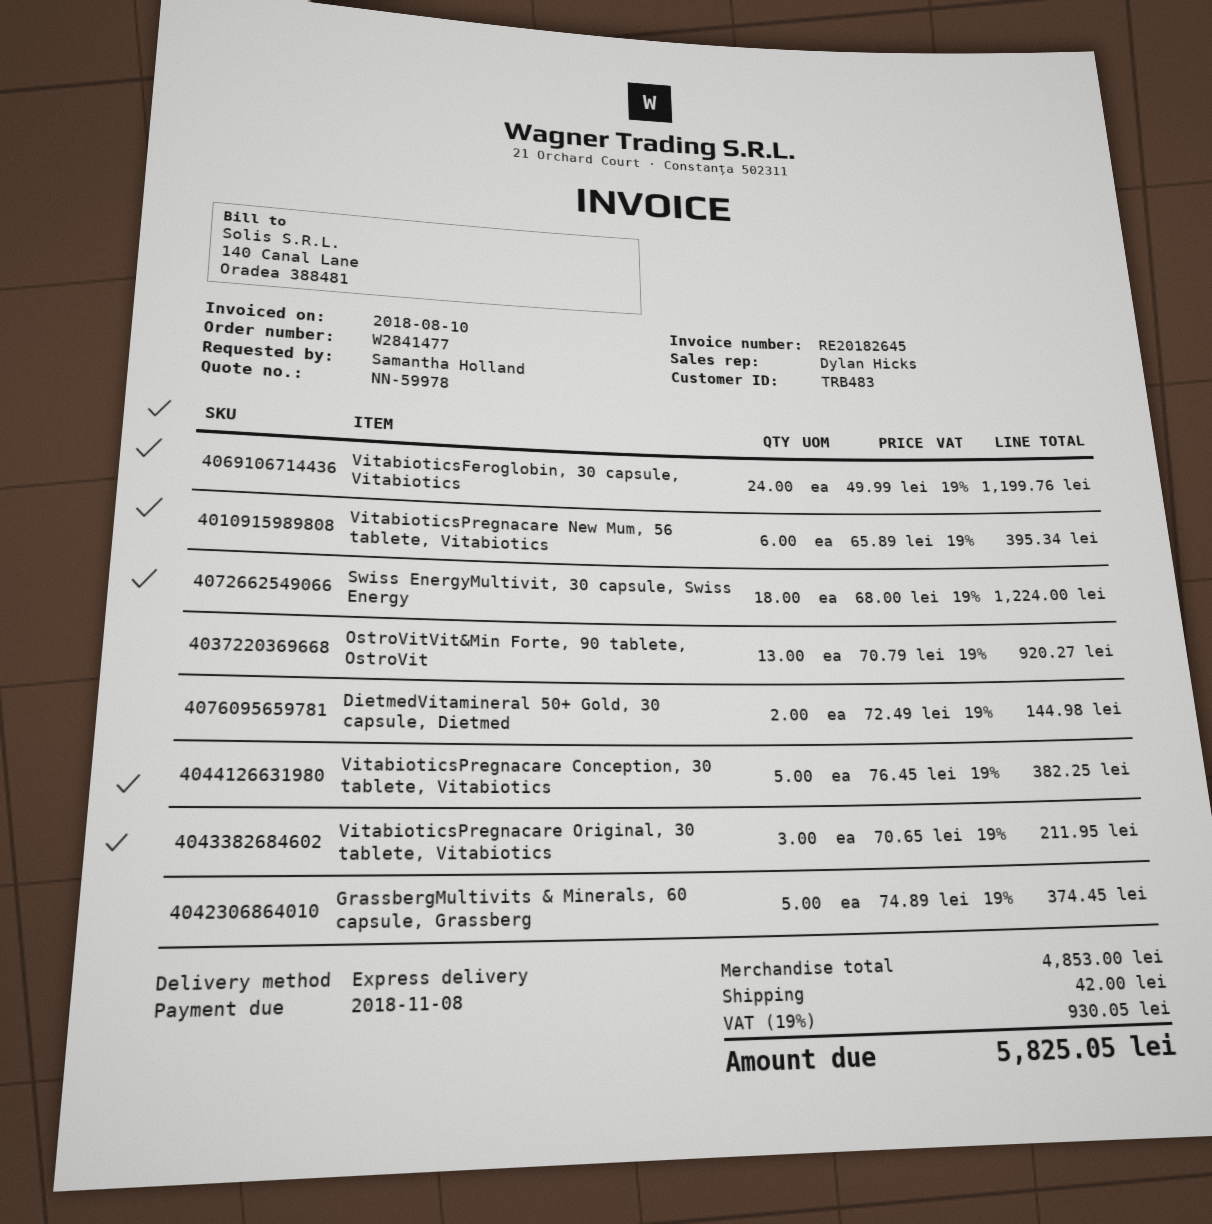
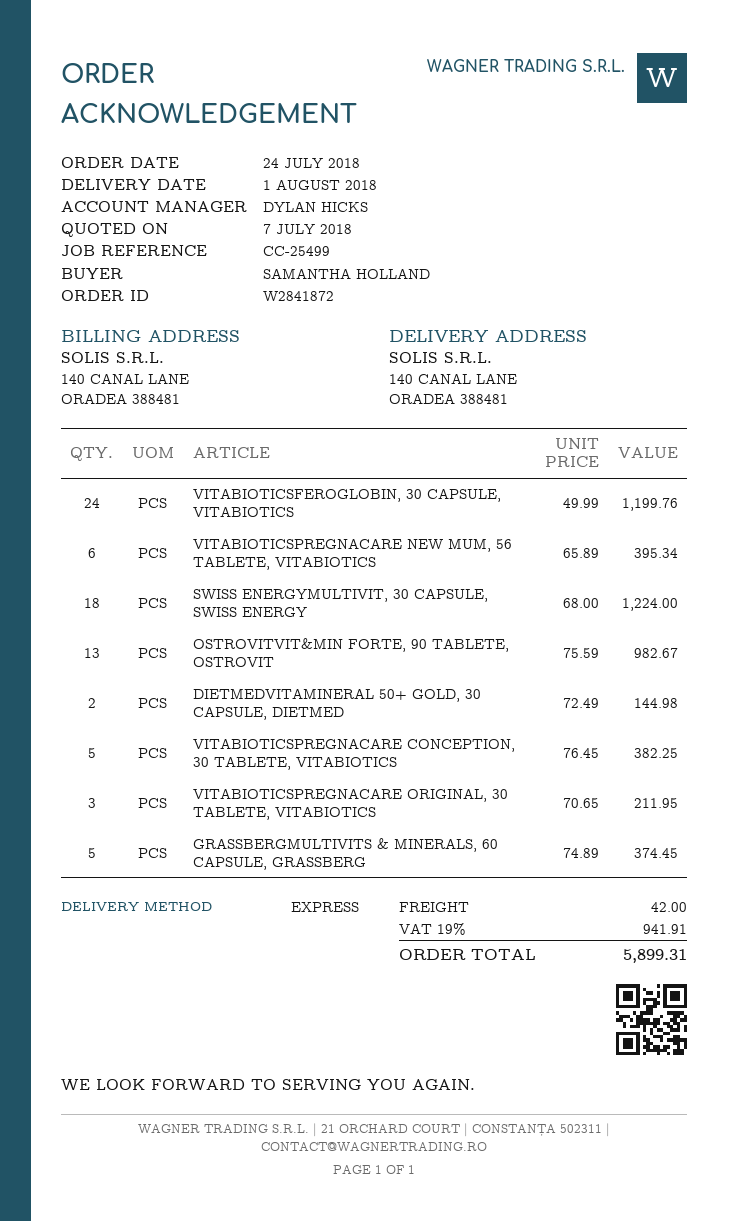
order number: W2841477 -> W2841872
OstroVitVit&Min Forte, 90 tablete, OstroVit: 13 x 70.79 = 920.27 -> 13 x 75.59 = 982.67
tax: 19% = 930.05 -> 19% = 941.91
total: 5825.05 -> 5899.31

